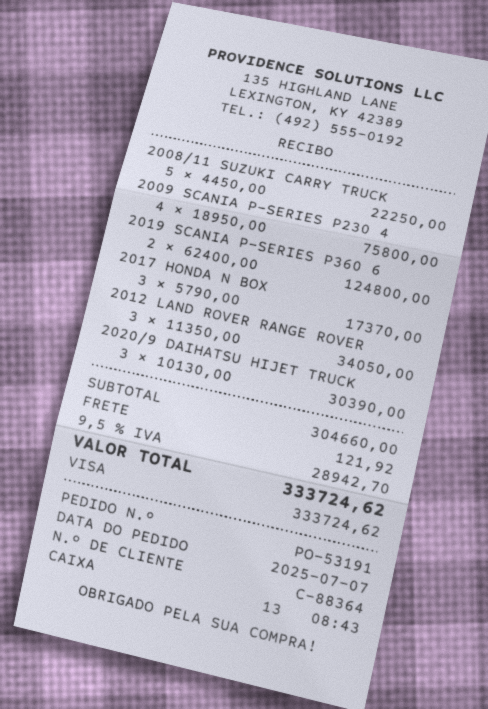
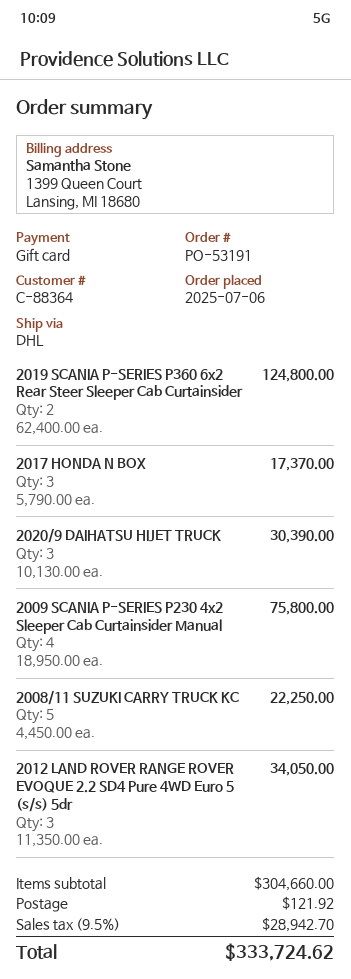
order date: 2025-07-07 -> 2025-07-06
payment method: Visa -> gift card

